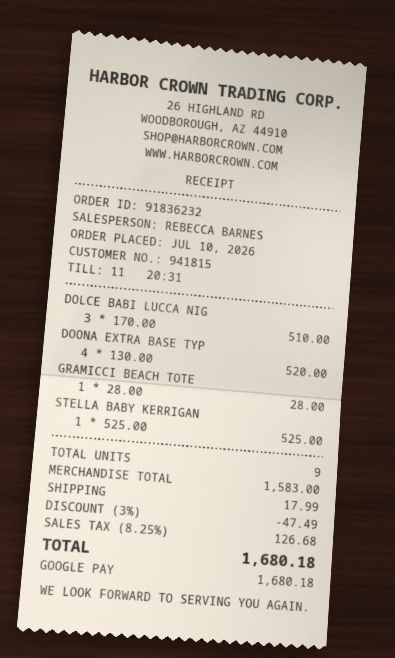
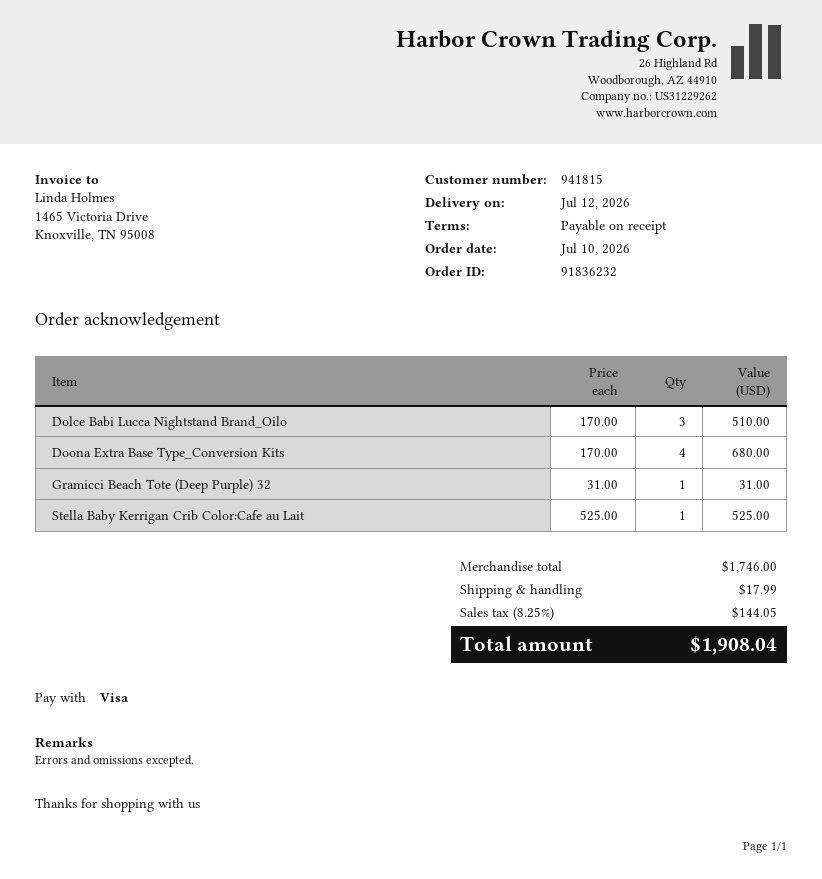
payment method: Google Pay -> Visa
DOONA EXTRA BASE TYP: 4 x 130.00 = 520.00 -> 4 x 170.00 = 680.00
GRAMICCI BEACH TOTE: 1 x 28.00 = 28.00 -> 1 x 31.00 = 31.00
subtotal: 1583.00 -> 1746.00
discount: 3% = 47.49 -> none
tax: 8.25% = 126.68 -> 8.25% = 144.05
total: 1680.18 -> 1908.04

